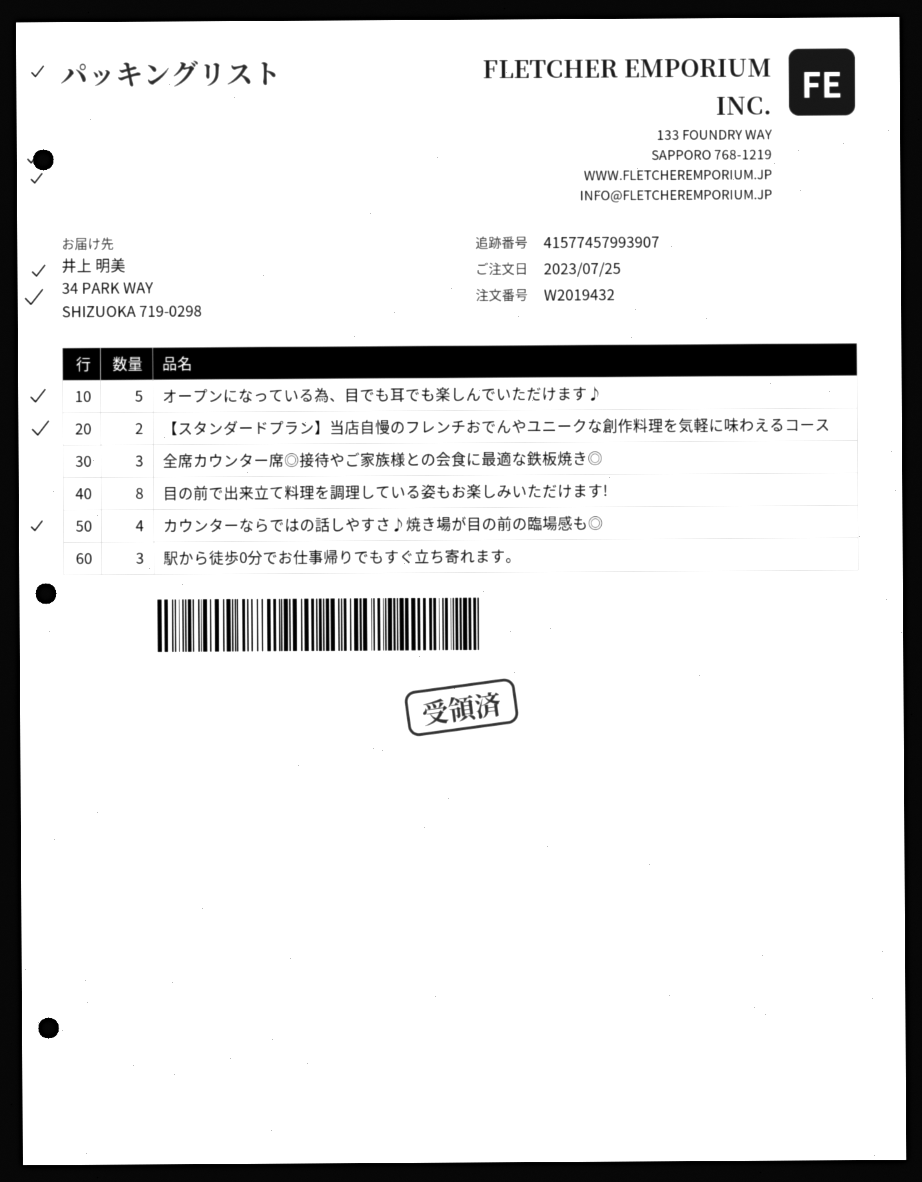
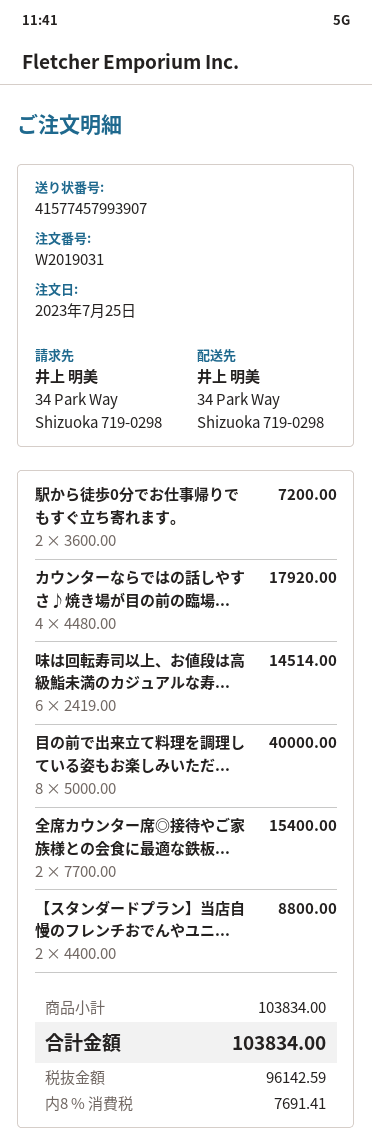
order number: W2019432 -> W2019031
オープンになっている為、目でも耳でも楽しんでいただけます♪: 5 -> none
全席カウンター席◎接待やご家族様との会食に最適な鉄板焼き◎: 3 -> 2
駅から徒歩0分でお仕事帰りでもすぐ立ち寄れます。: 3 -> 2
味は回転寿司以上、お値段は高級鮨未満のカジュアルな寿...: none -> 6

